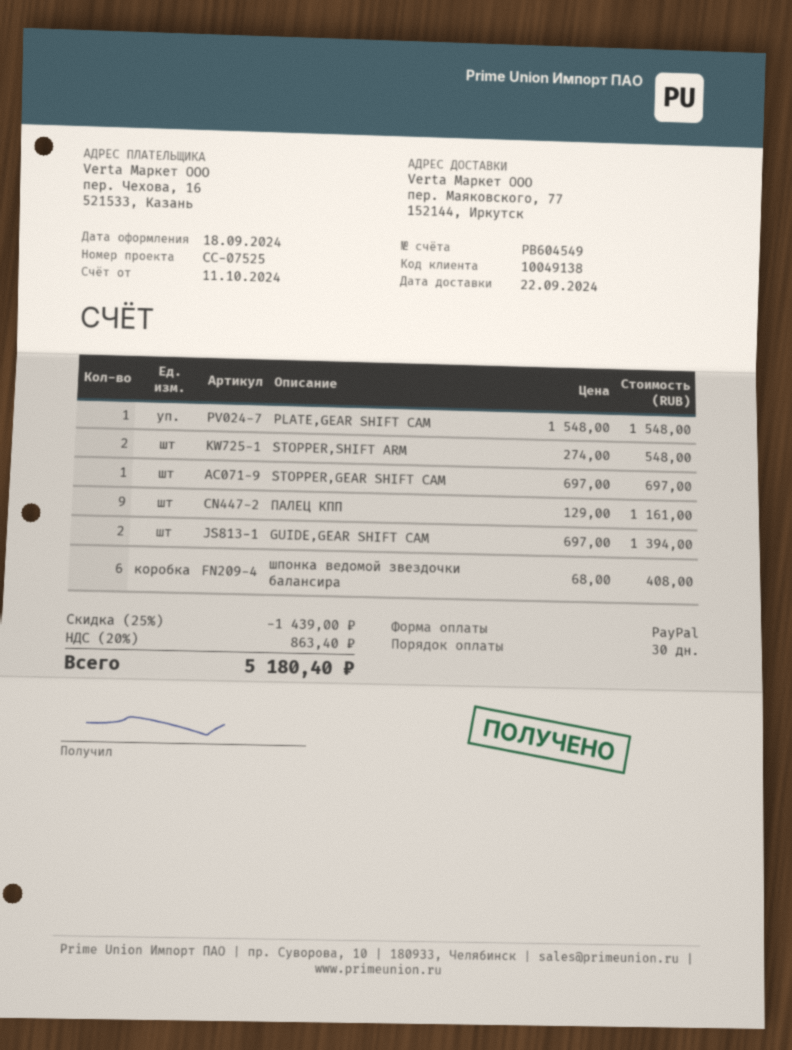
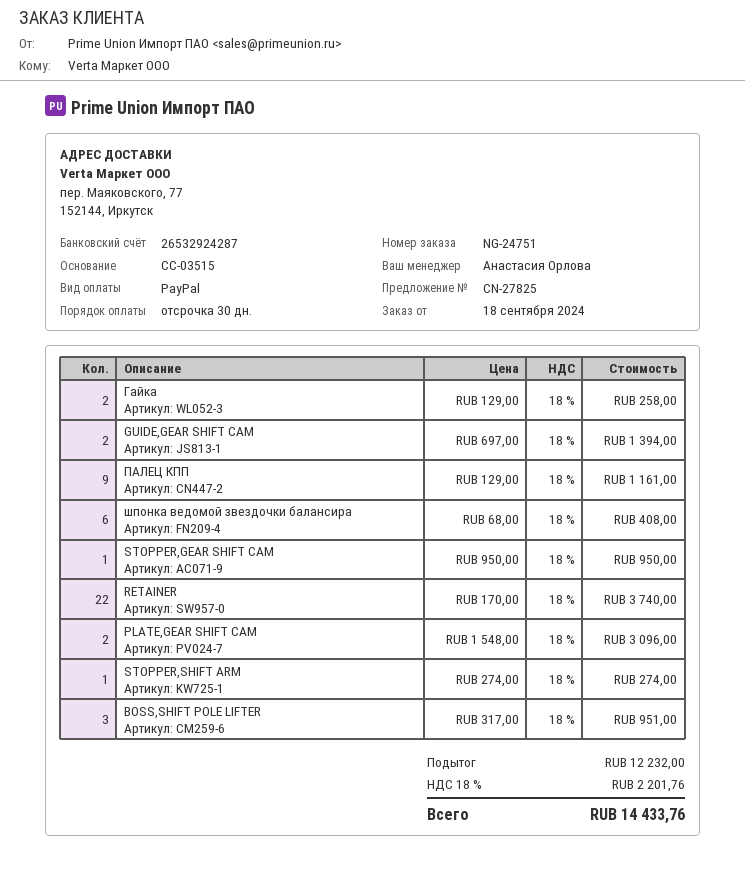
reference: CC-07525 -> CC-03515
PLATE,GEAR SHIFT CAM: 1 x 1548.00 = 1548.00 -> 2 x 1548.00 = 3096.00
STOPPER,SHIFT ARM: 2 x 274.00 = 548.00 -> 1 x 274.00 = 274.00
STOPPER,GEAR SHIFT CAM: 1 x 697.00 = 697.00 -> 1 x 950.00 = 950.00
Гайка: none -> 2 x 129.00 = 258.00
RETAINER: none -> 22 x 170.00 = 3740.00
BOSS,SHIFT POLE LIFTER: none -> 3 x 317.00 = 951.00
discount: 25% = 1439.00 -> none
tax: 20% = 863.40 -> 18% = 2201.76
total: 5180.40 -> 14433.76

